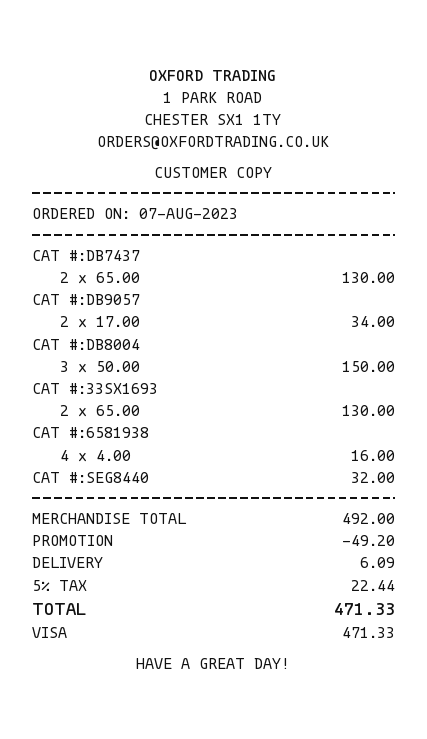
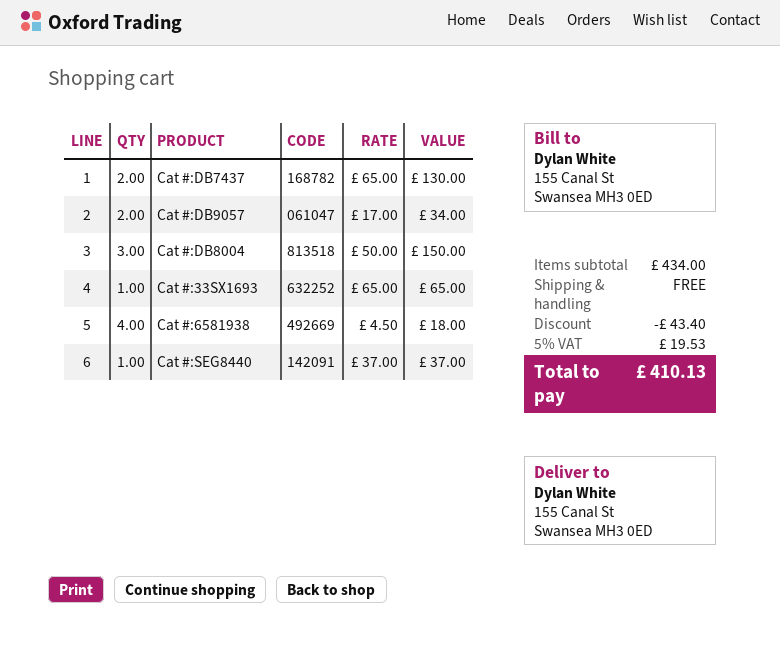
CAT #:33SX1693: 2 x 65.00 = 130.00 -> 1 x 65.00 = 65.00
CAT #:6581938: 4 x 4.00 = 16.00 -> 4 x 4.50 = 18.00
CAT #:SEG8440: 1 x 32.00 = 32.00 -> 1 x 37.00 = 37.00
subtotal: 492.00 -> 434.00
discount: 49.20 -> 43.40
shipping: 6.09 -> 0.00
tax: 5% = 22.44 -> 5% = 19.53
total: 471.33 -> 410.13

